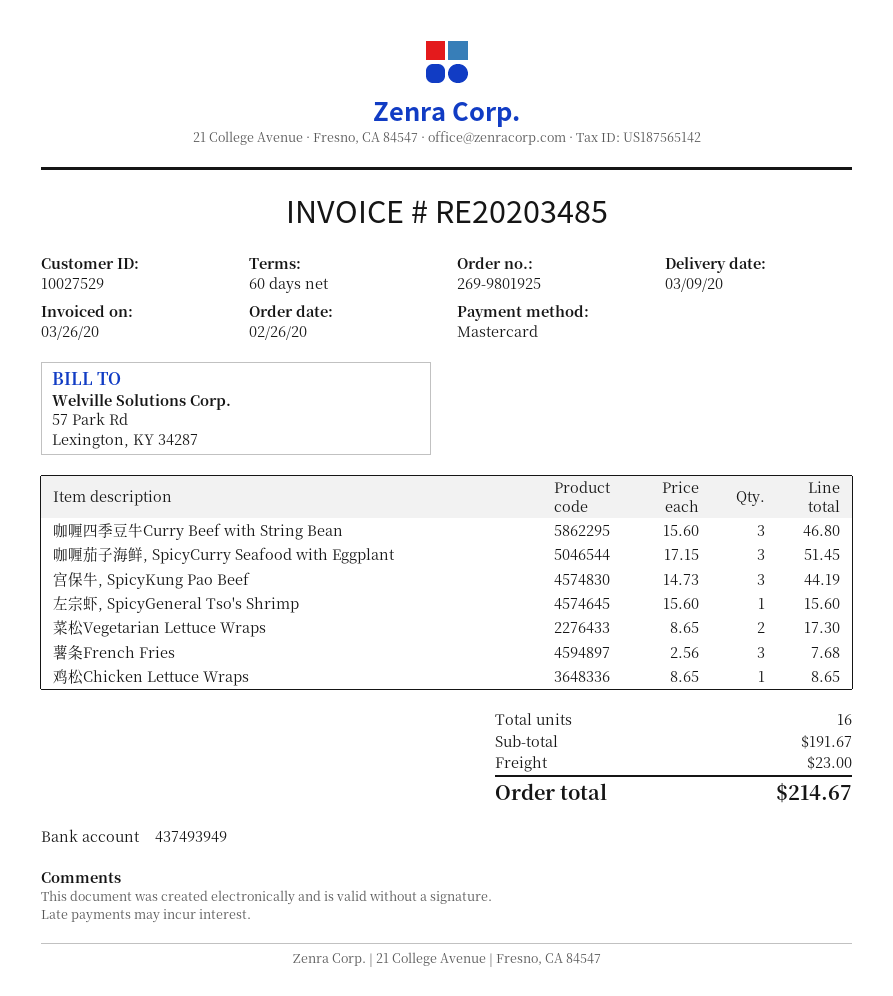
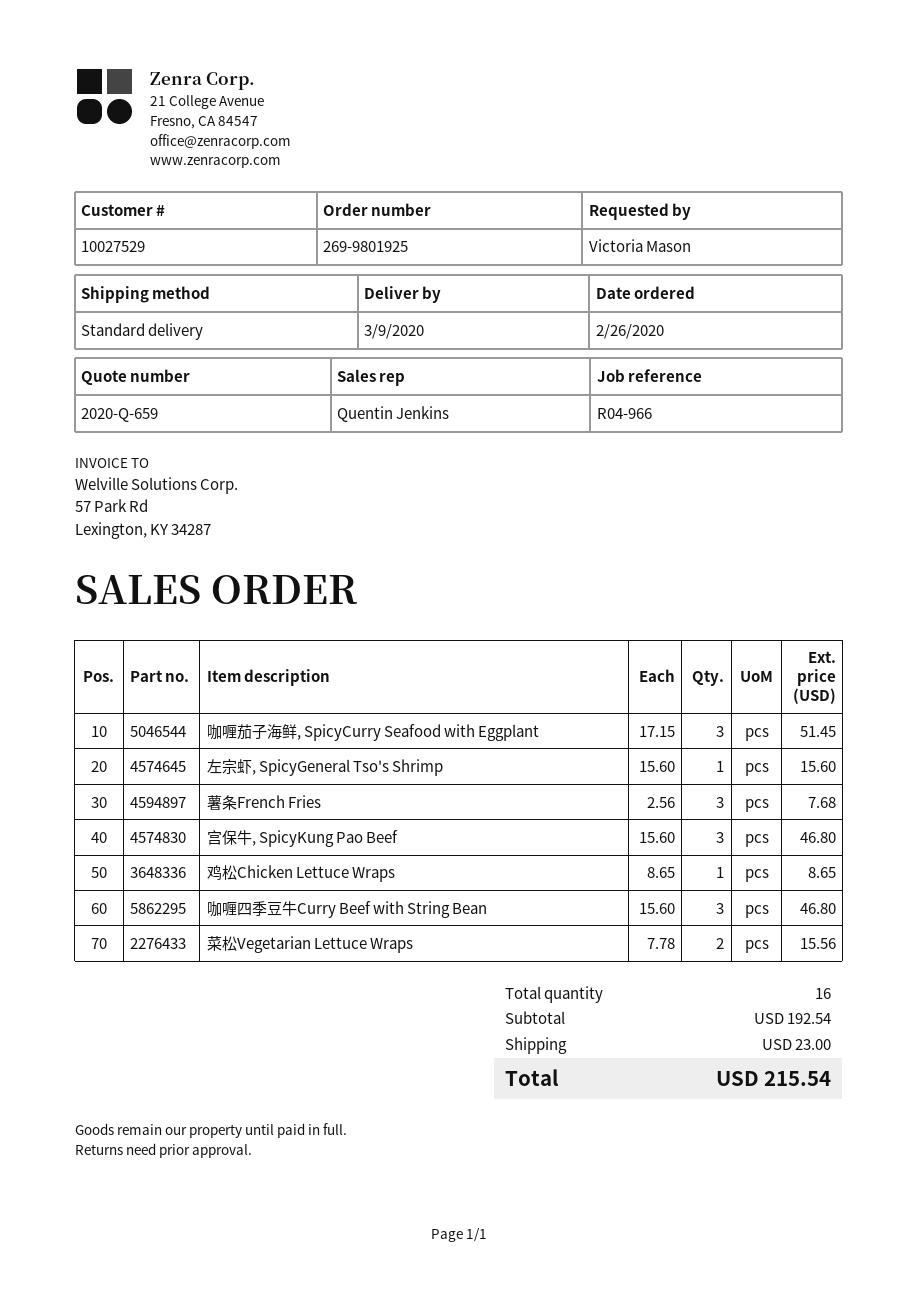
宫保牛, SpicyKung Pao Beef: 3 x 14.73 = 44.19 -> 3 x 15.60 = 46.80
菜松Vegetarian Lettuce Wraps: 2 x 8.65 = 17.30 -> 2 x 7.78 = 15.56
subtotal: 191.67 -> 192.54
total: 214.67 -> 215.54

